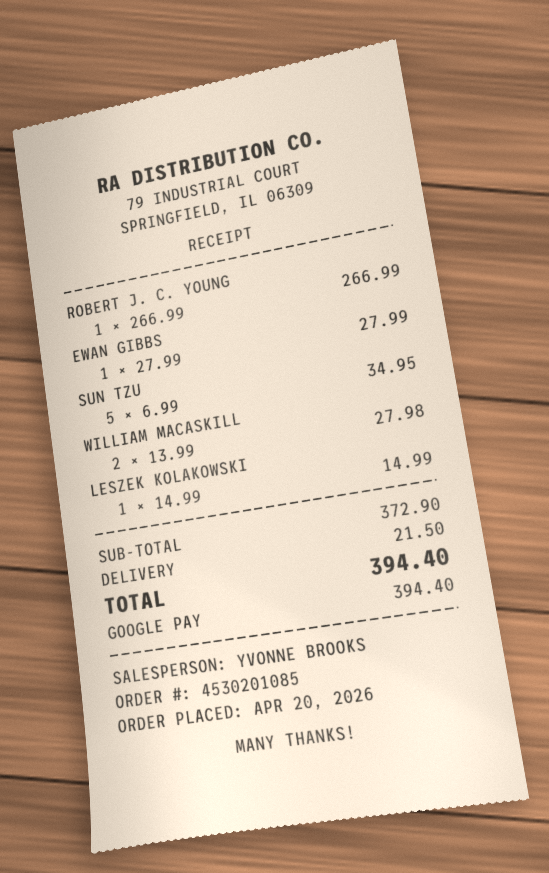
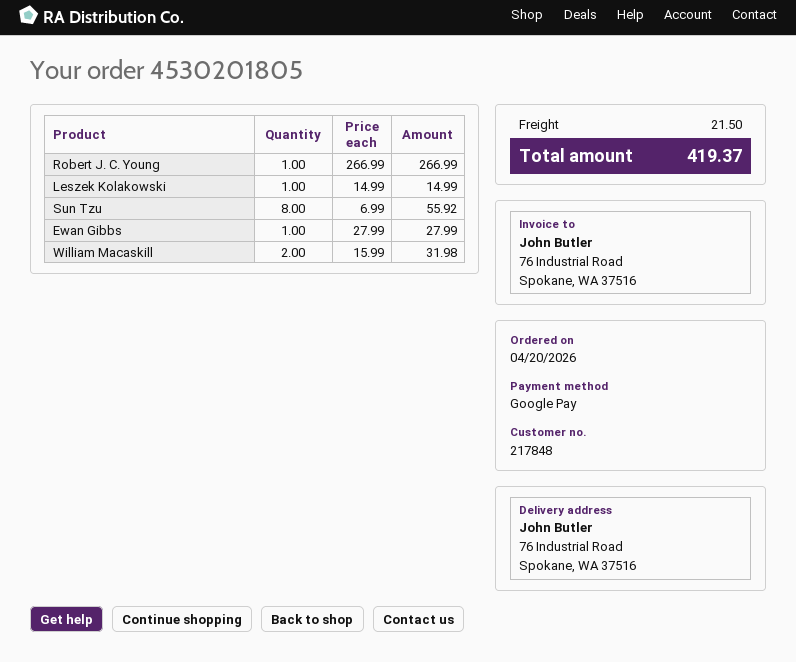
order number: 4530201085 -> 4530201805
SUN TZU: 5 x 6.99 = 34.95 -> 8 x 6.99 = 55.92
WILLIAM MACASKILL: 2 x 13.99 = 27.98 -> 2 x 15.99 = 31.98
total: 394.40 -> 419.37

